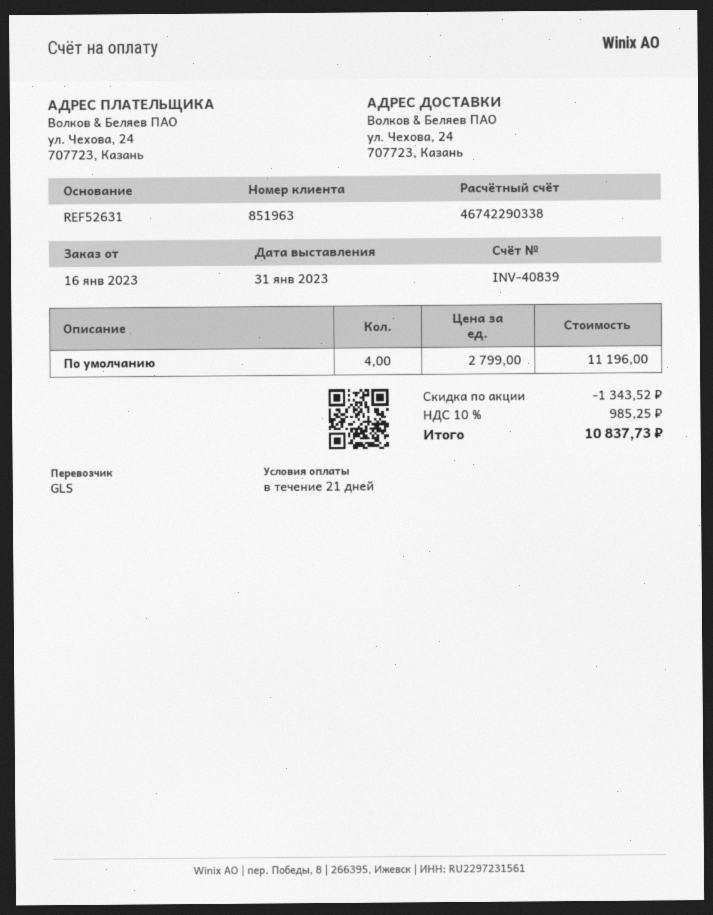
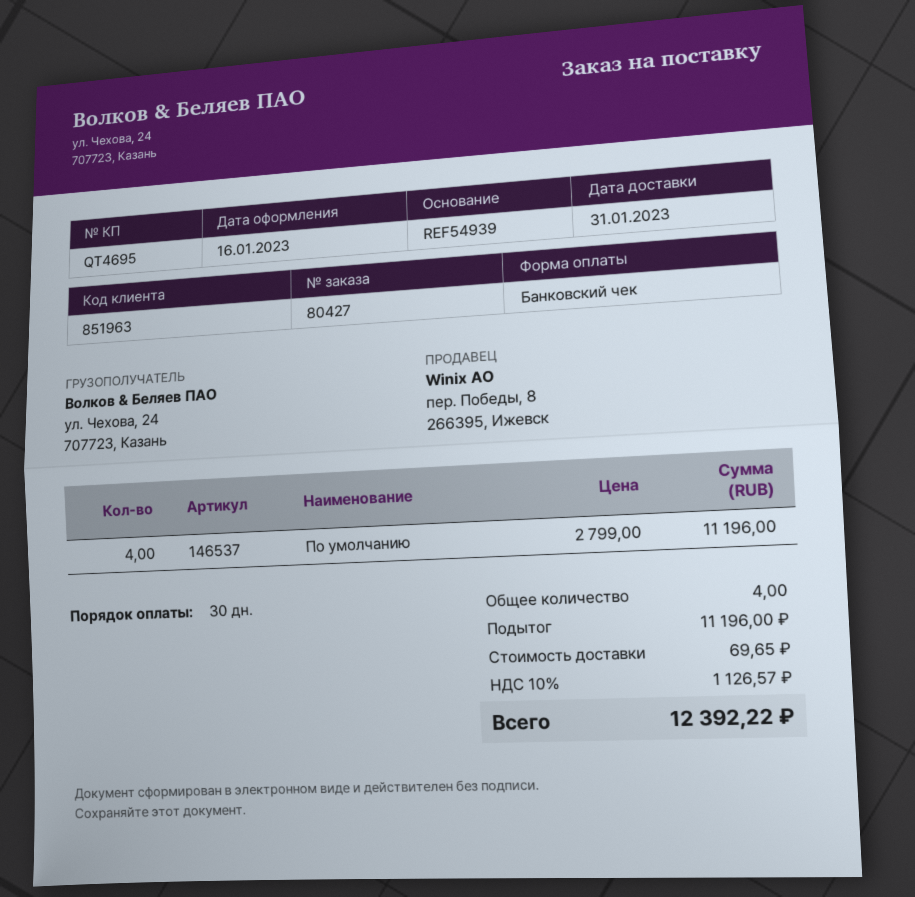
payment terms: 21 days -> 30 days
reference: REF52631 -> REF54939
discount: 1343.52 -> none
shipping: none -> 69.65
tax: 10% = 985.25 -> 10% = 1126.57
total: 10837.73 -> 12392.22

